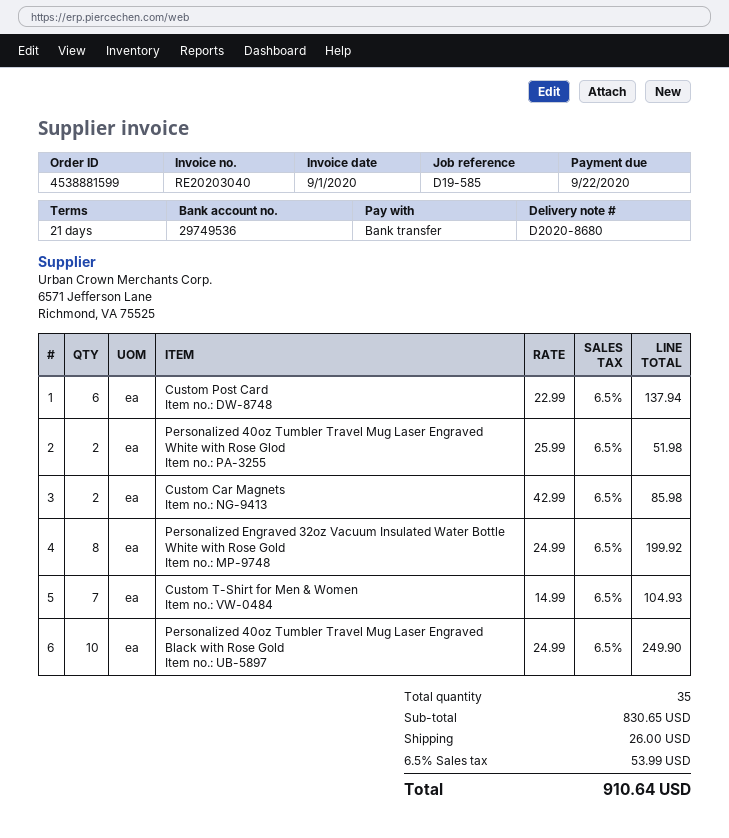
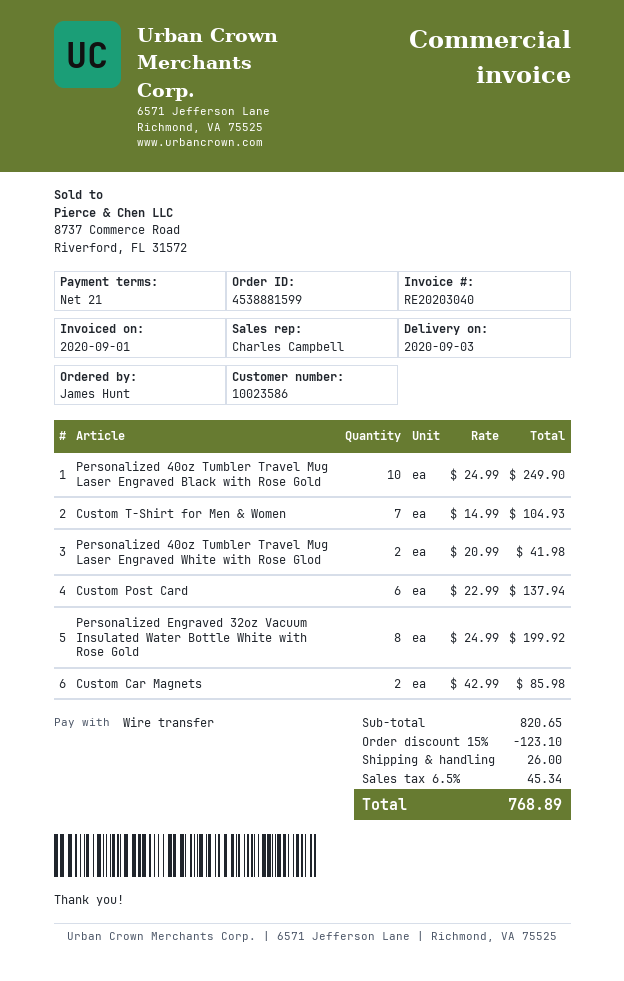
Personalized 40oz Tumbler Travel Mug Laser Engraved White with Rose Glod: 2 x 25.99 = 51.98 -> 2 x 20.99 = 41.98
subtotal: 830.65 -> 820.65
discount: none -> 15% = 123.10
tax: 6.5% = 53.99 -> 6.5% = 45.34
total: 910.64 -> 768.89

